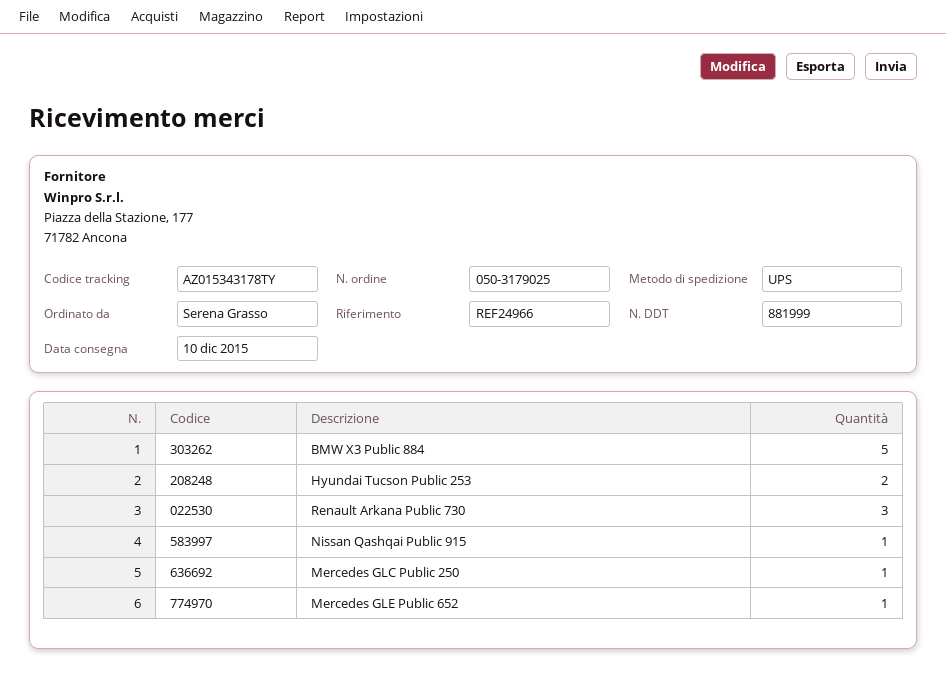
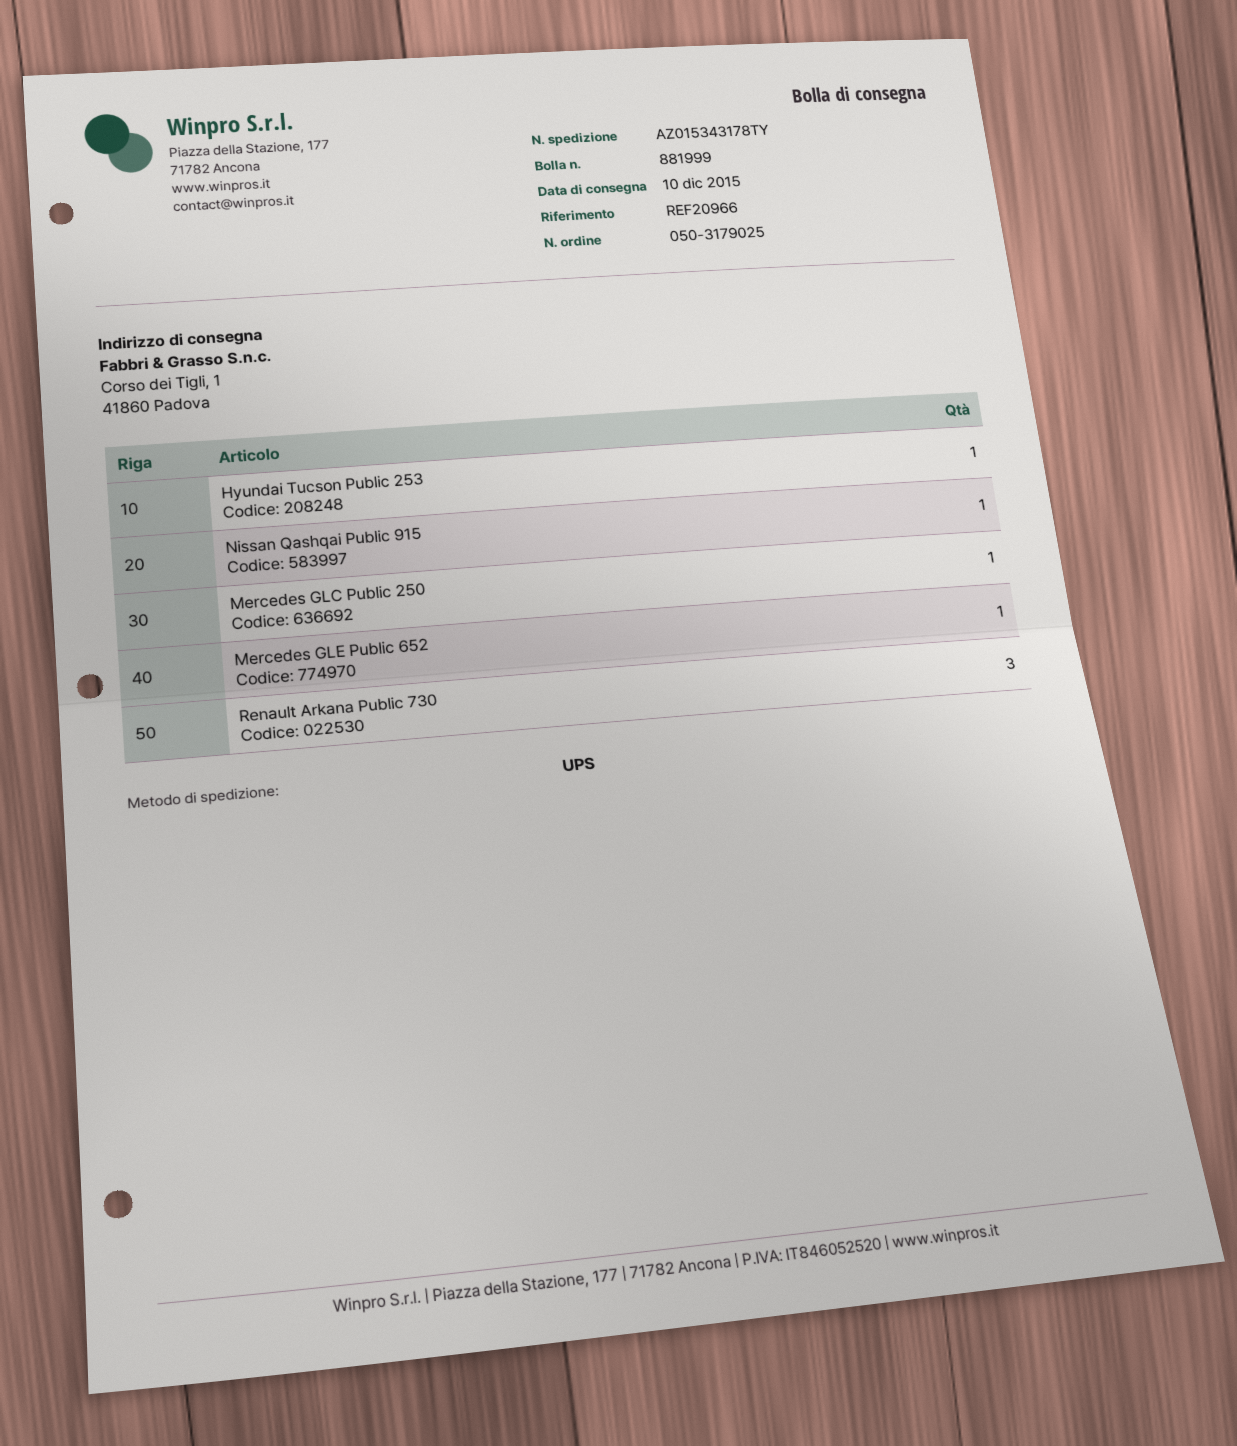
reference: REF24966 -> REF20966
BMW X3 Public 884: 5 -> none
Hyundai Tucson Public 253: 2 -> 1

